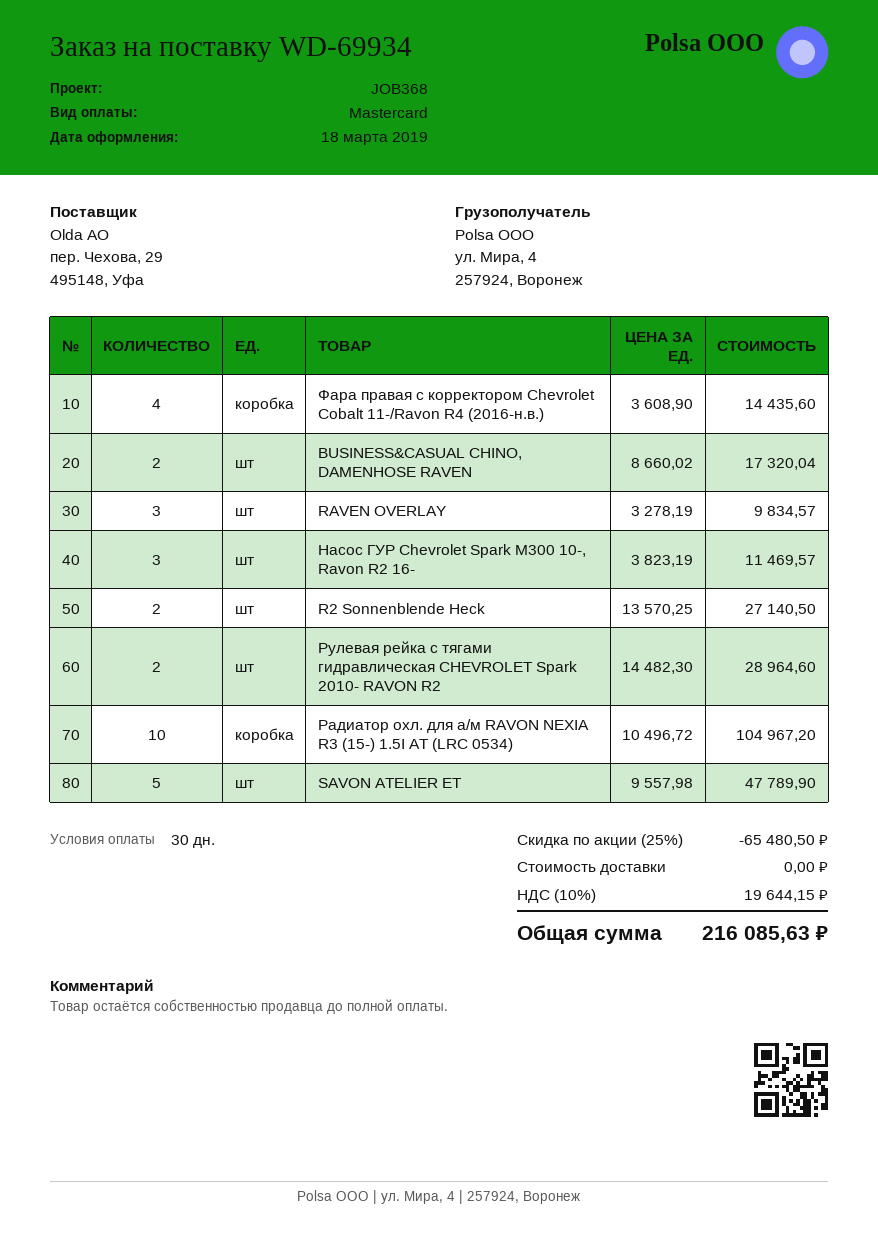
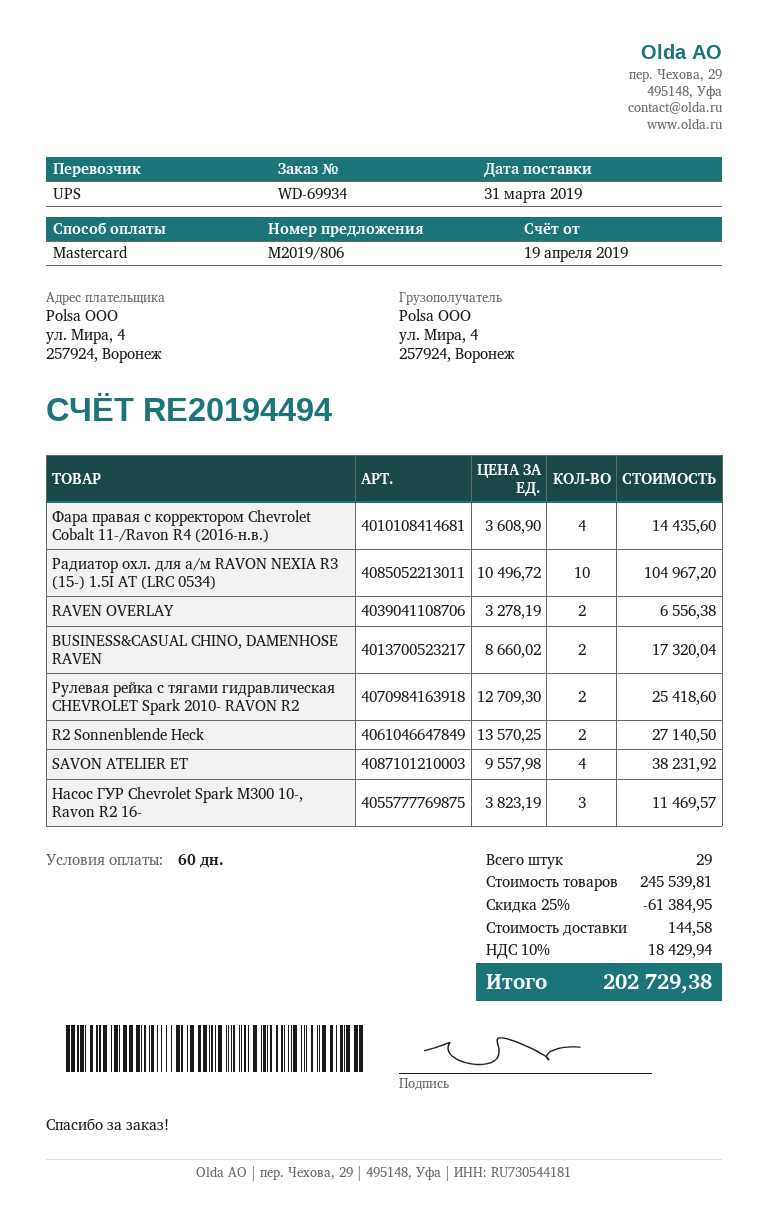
payment terms: 30 days -> 60 days
RAVEN OVERLAY: 3 x 3278.19 = 9834.57 -> 2 x 3278.19 = 6556.38
Рулевая рейка с тягами гидравлическая CHEVROLET Spark 2010- RAVON R2: 2 x 14482.30 = 28964.60 -> 2 x 12709.30 = 25418.60
SAVON ATELIER ET: 5 x 9557.98 = 47789.90 -> 4 x 9557.98 = 38231.92
discount: 25% = 65480.50 -> 25% = 61384.95
shipping: 0.00 -> 144.58
tax: 10% = 19644.15 -> 10% = 18429.94
total: 216085.63 -> 202729.38

